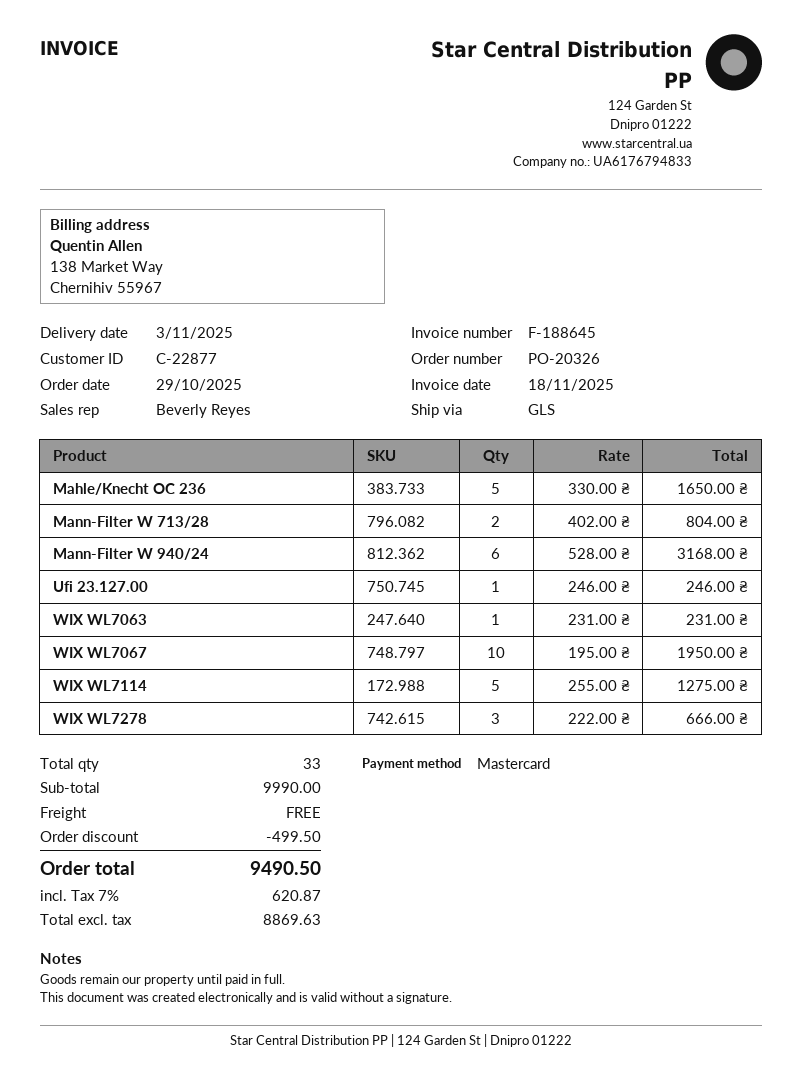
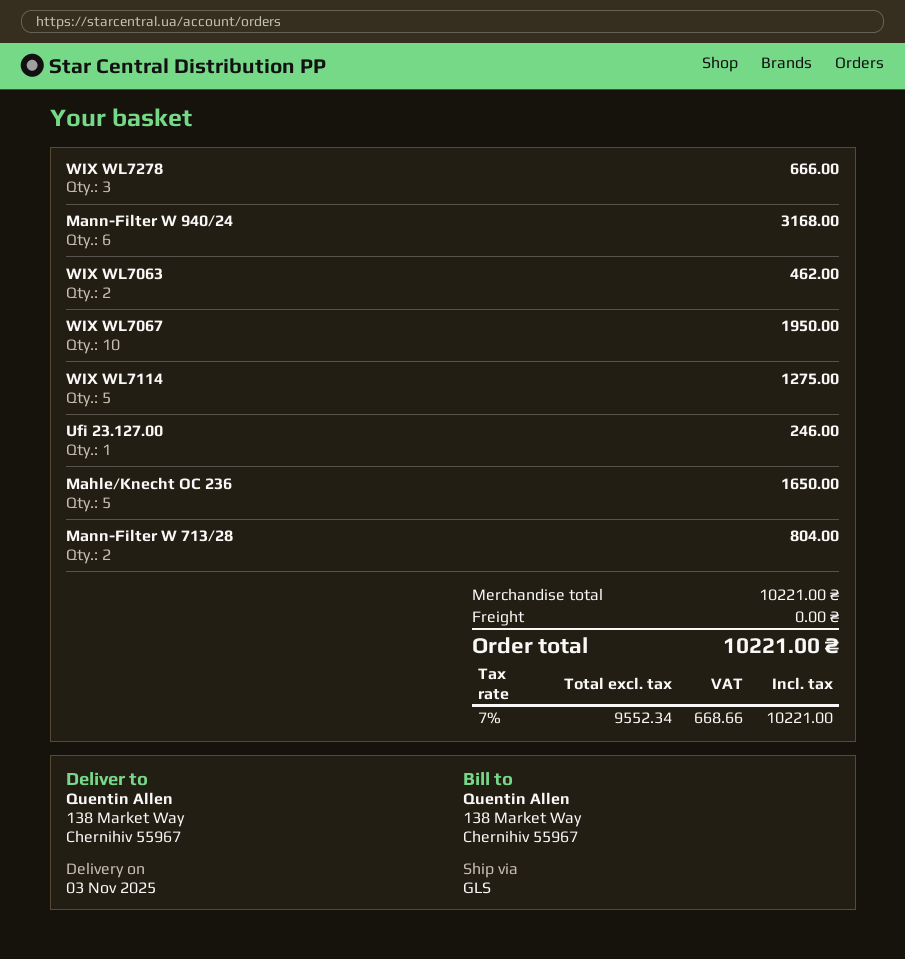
WIX WL7063: 1 for 231.00 -> 2 for 462.00
subtotal: 9990.00 -> 10221.00
discount: 499.50 -> none
net: 8869.63 -> 9552.34
tax: 7% = 620.87 -> 7% = 668.66
total: 9490.50 -> 10221.00

